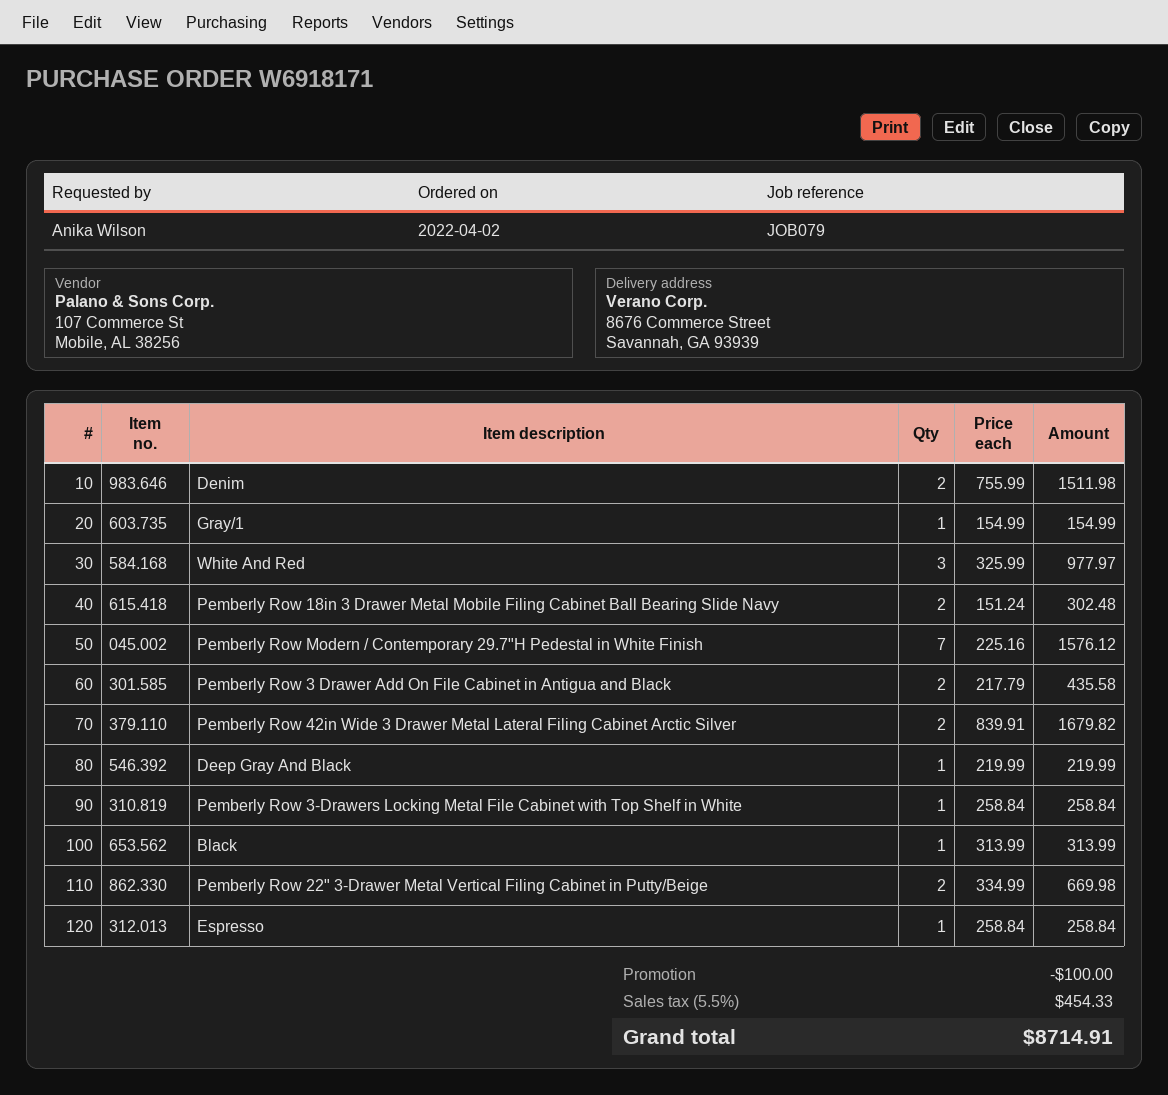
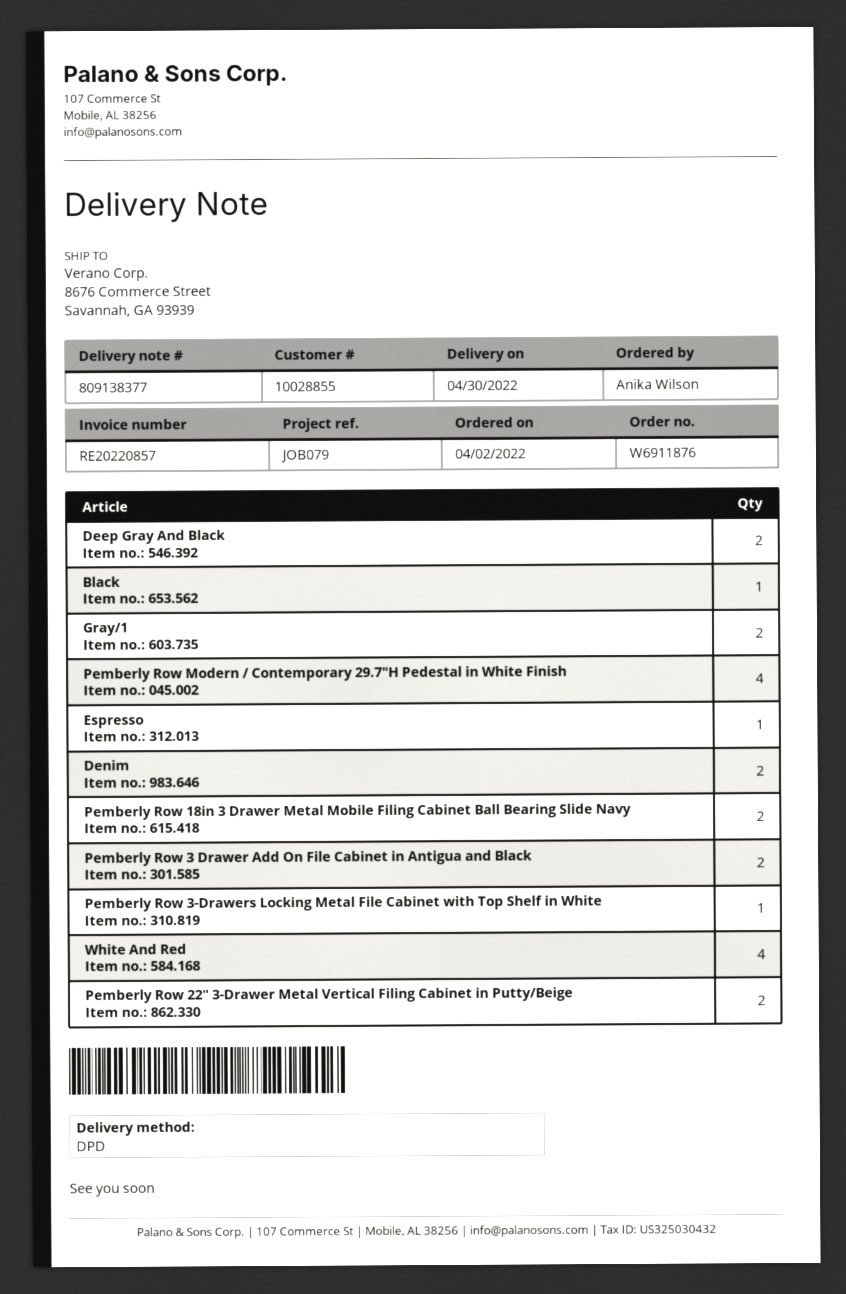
order number: W6918171 -> W6911876
Gray/1: 1 -> 2
White And Red: 3 -> 4
Pemberly Row Modern / Contemporary 29.7"H Pedestal in White Finish: 7 -> 4
Pemberly Row 42in Wide 3 Drawer Metal Lateral Filing Cabinet Arctic Silver: 2 -> none
Deep Gray And Black: 1 -> 2

